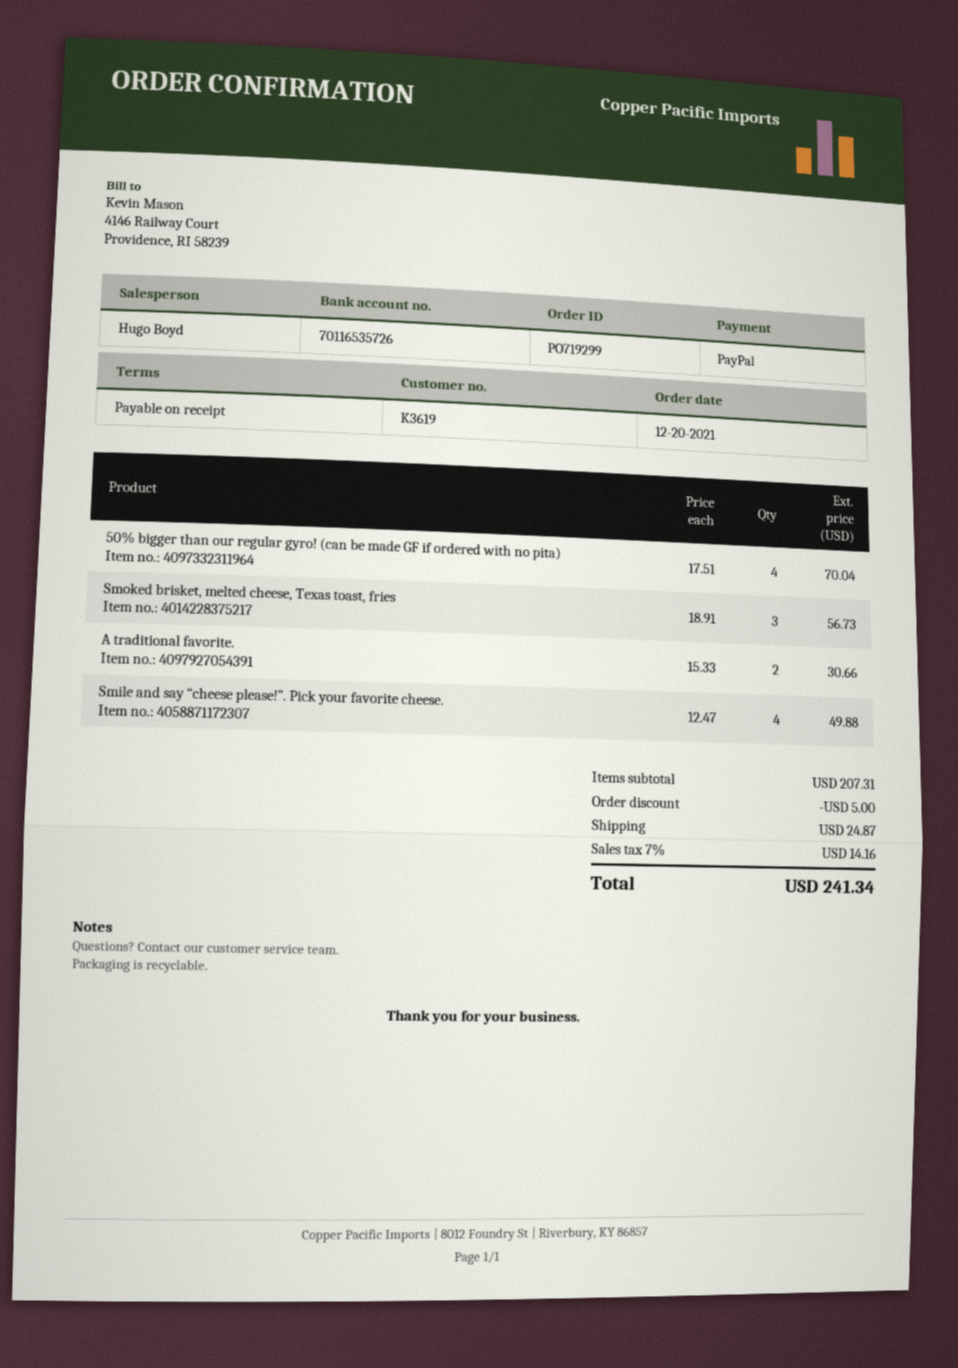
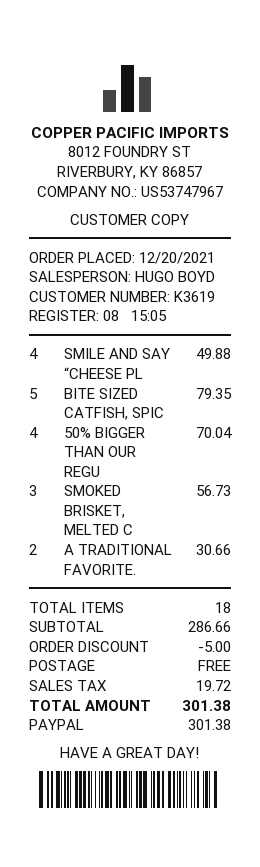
BITE SIZED CATFISH, SPIC: none -> 5 for 79.35
subtotal: 207.31 -> 286.66
shipping: 24.87 -> 0.00
tax: 14.16 -> 19.72
total: 241.34 -> 301.38

